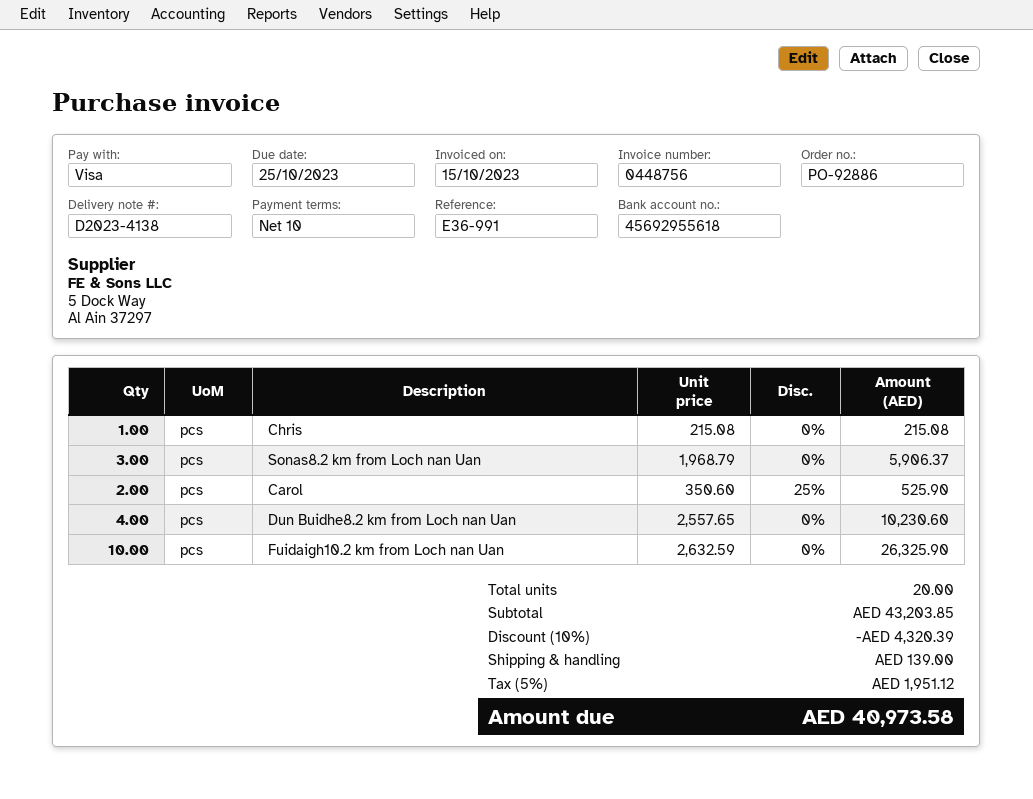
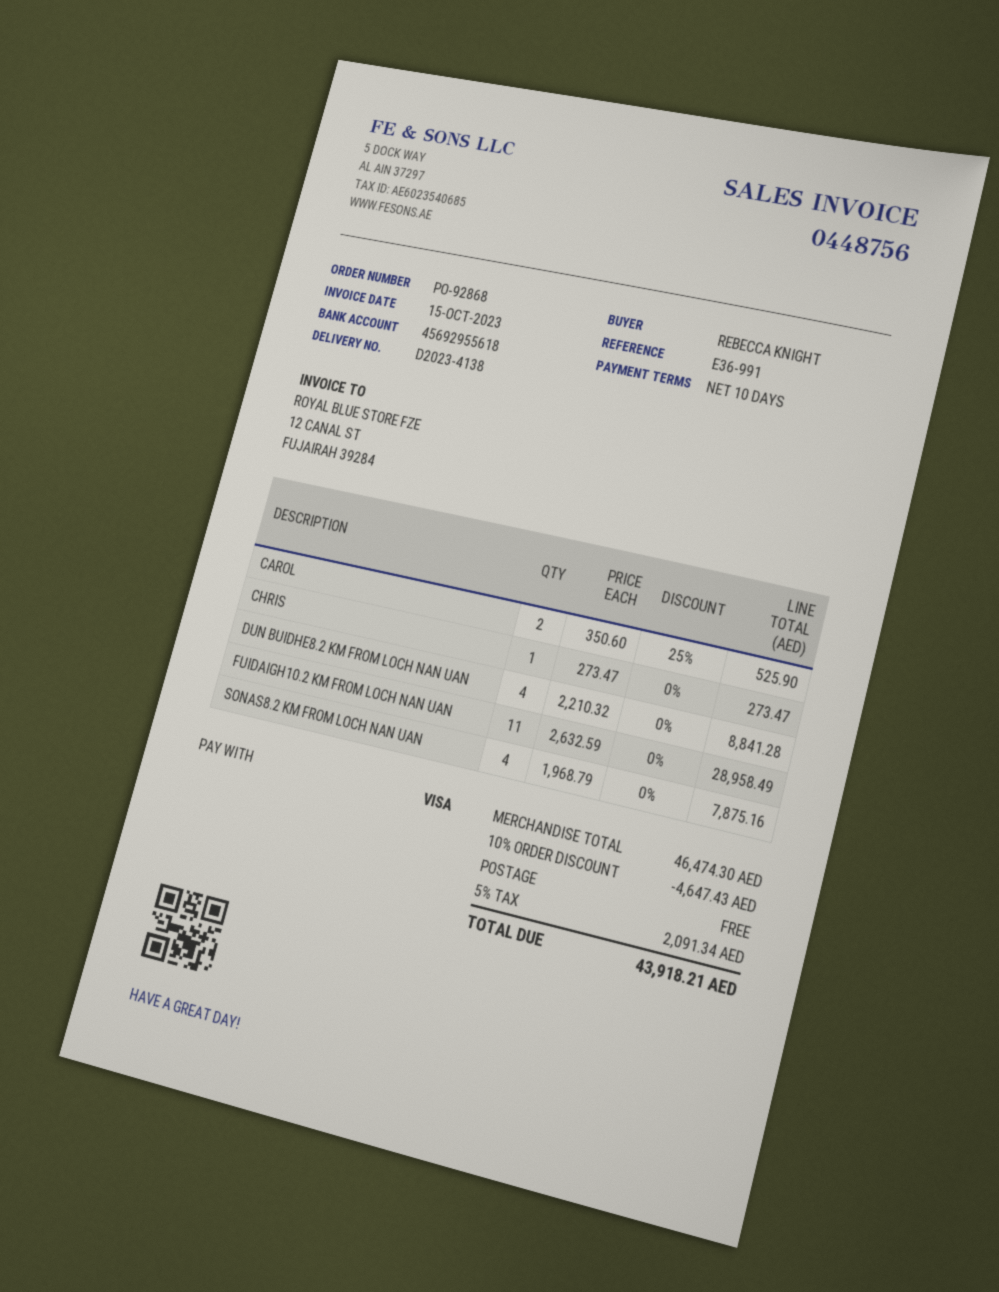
order number: PO-92886 -> PO-92868
Chris: 1 x 215.08 = 215.08 -> 1 x 273.47 = 273.47
Sonas8.2 km from Loch nan Uan: 3 x 1968.79 = 5906.37 -> 4 x 1968.79 = 7875.16
Dun Buidhe8.2 km from Loch nan Uan: 4 x 2557.65 = 10230.60 -> 4 x 2210.32 = 8841.28
Fuidaigh10.2 km from Loch nan Uan: 10 x 2632.59 = 26325.90 -> 11 x 2632.59 = 28958.49
subtotal: 43203.85 -> 46474.30
discount: 10% = 4320.39 -> 10% = 4647.43
shipping: 139.00 -> 0.00
tax: 5% = 1951.12 -> 5% = 2091.34
total: 40973.58 -> 43918.21

